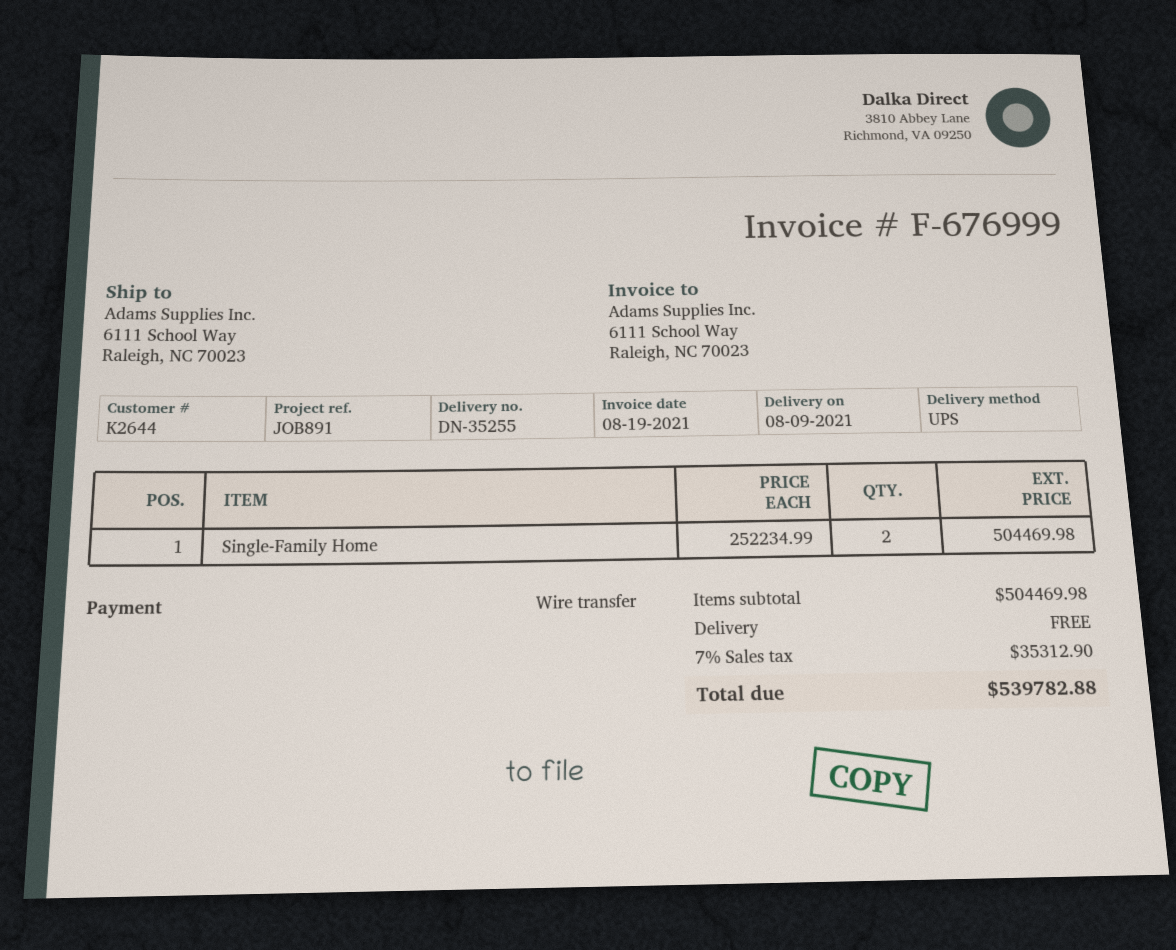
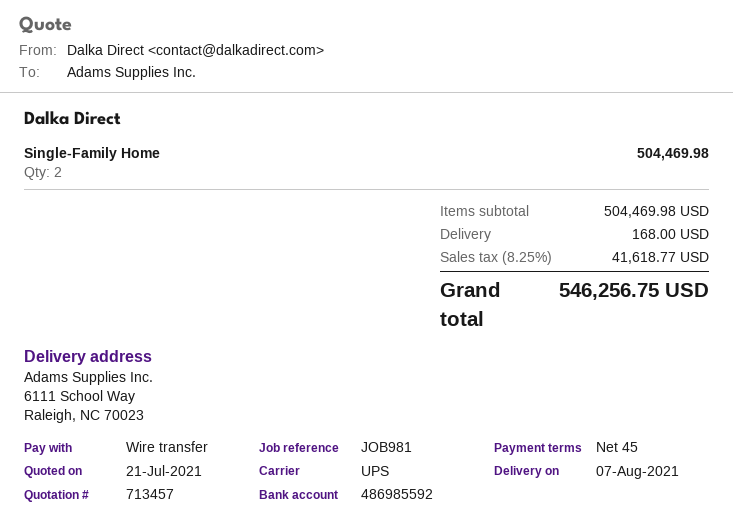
delivery date: 2021-08-09 -> 2021-08-07
reference: JOB891 -> JOB981
shipping: 0.00 -> 168.00
tax: 7% = 35312.90 -> 8.25% = 41618.77
total: 539782.88 -> 546256.75

